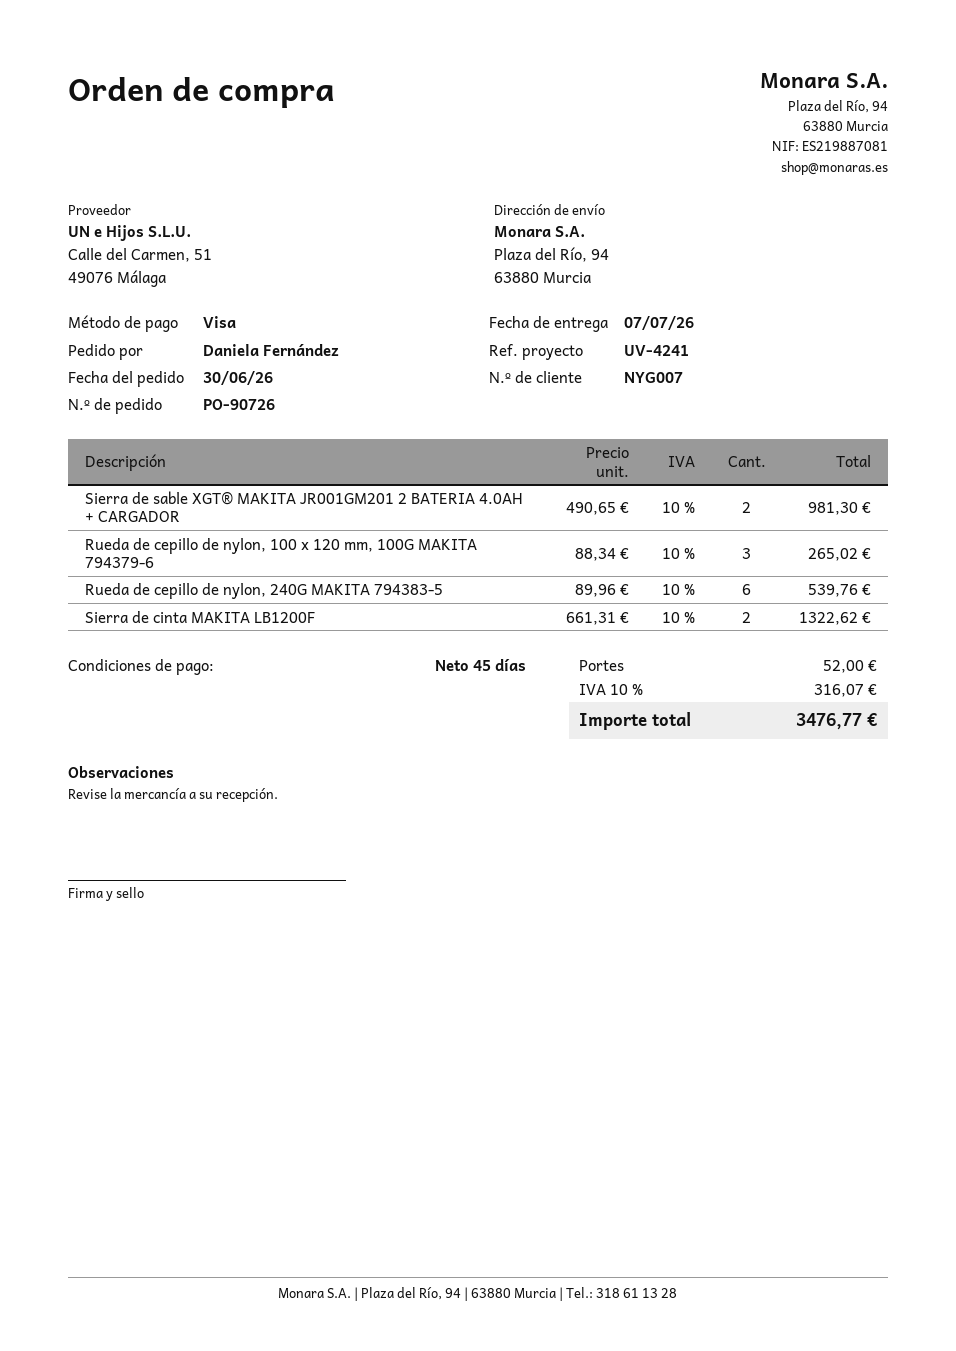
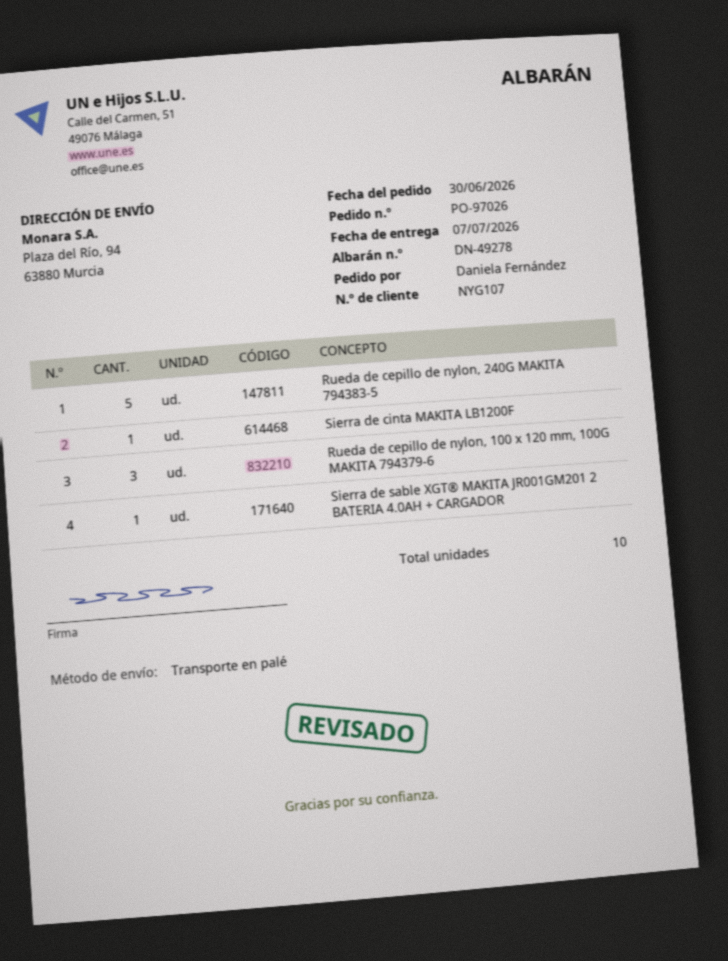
order number: PO-90726 -> PO-97026
customer number: NYG007 -> NYG107
Sierra de sable XGT® MAKITA JR001GM201 2 BATERIA 4.0AH + CARGADOR: 2 -> 1
Rueda de cepillo de nylon, 240G MAKITA 794383-5: 6 -> 5
Sierra de cinta MAKITA LB1200F: 2 -> 1

